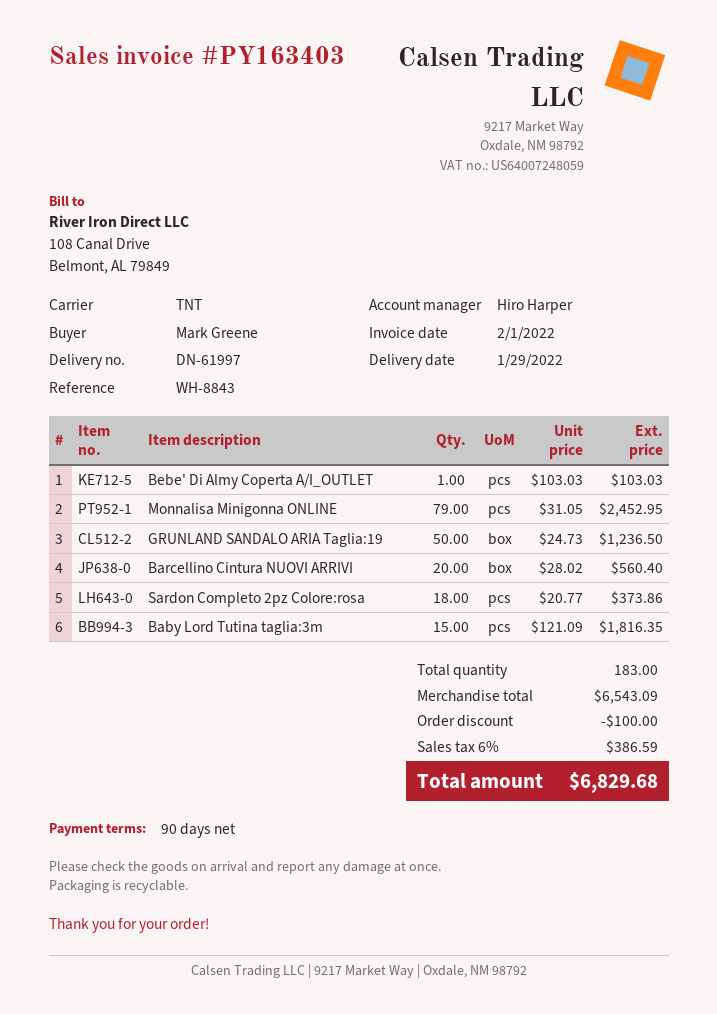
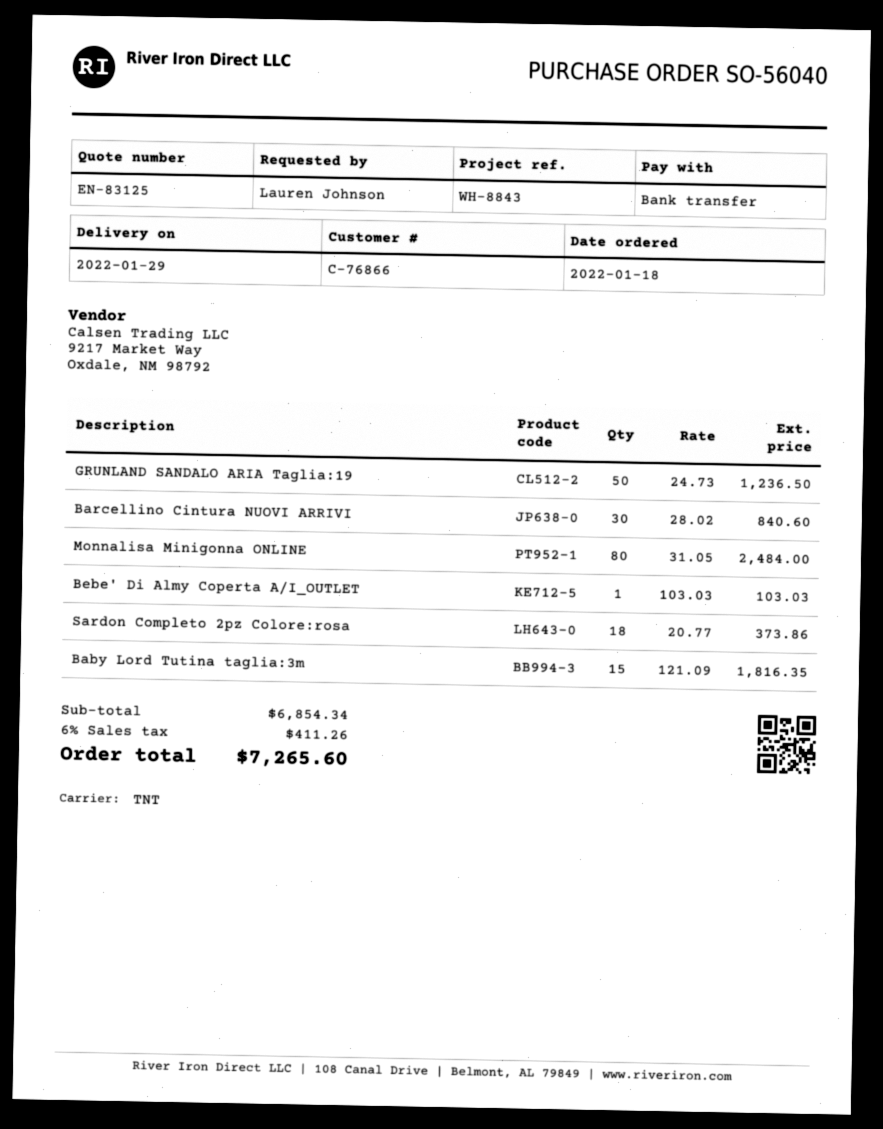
ordered by: Mark Greene -> Lauren Johnson
Monnalisa Minigonna ONLINE: 79 x 31.05 = 2452.95 -> 80 x 31.05 = 2484.00
Barcellino Cintura NUOVI ARRIVI: 20 x 28.02 = 560.40 -> 30 x 28.02 = 840.60
subtotal: 6543.09 -> 6854.34
discount: 100.00 -> none
tax: 6% = 386.59 -> 6% = 411.26
total: 6829.68 -> 7265.60

